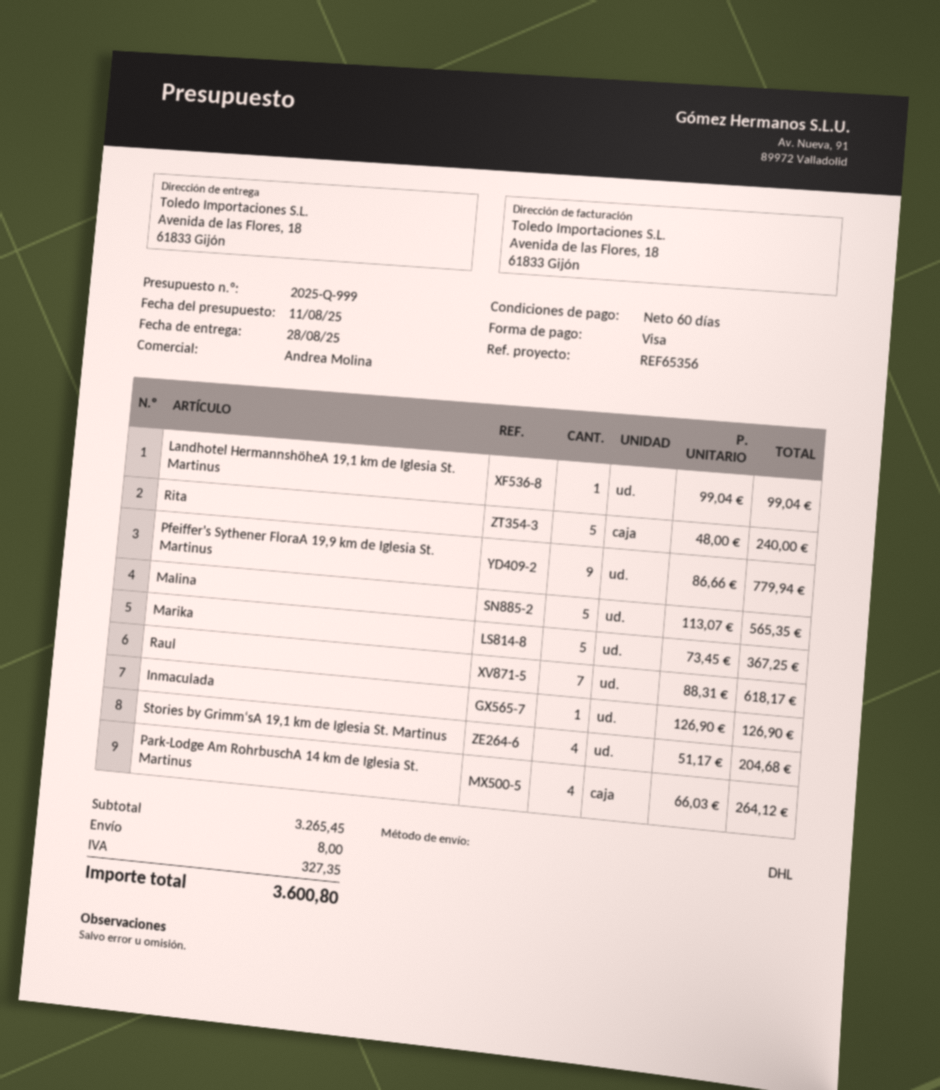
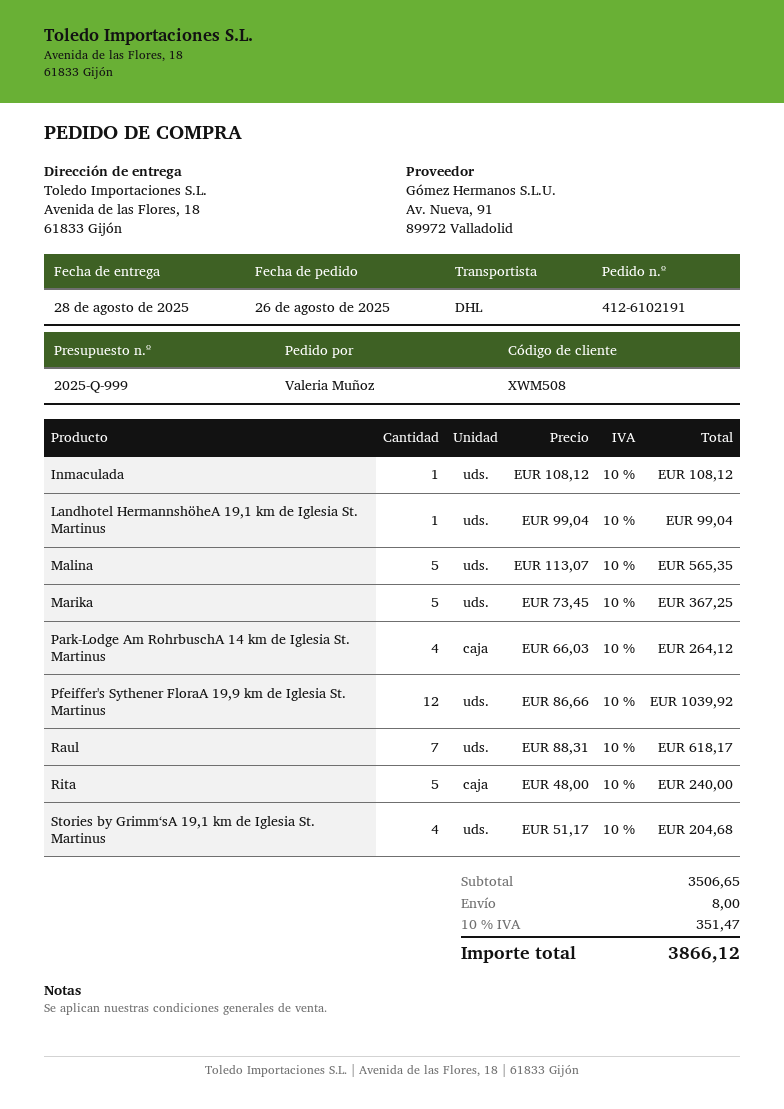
Pfeiffer's Sythener FloraA 19,9 km de Iglesia St. Martinus: 9 x 86.66 = 779.94 -> 12 x 86.66 = 1039.92
Inmaculada: 1 x 126.90 = 126.90 -> 1 x 108.12 = 108.12
subtotal: 3265.45 -> 3506.65
tax: 327.35 -> 351.47
total: 3600.80 -> 3866.12

